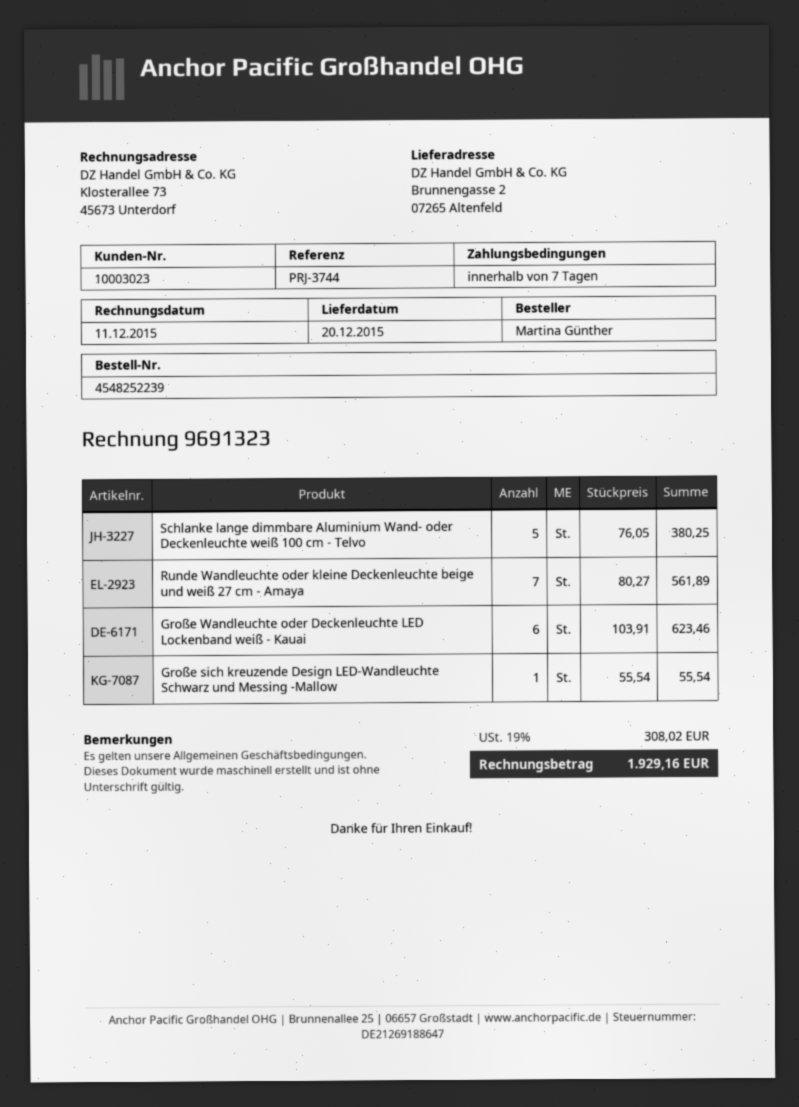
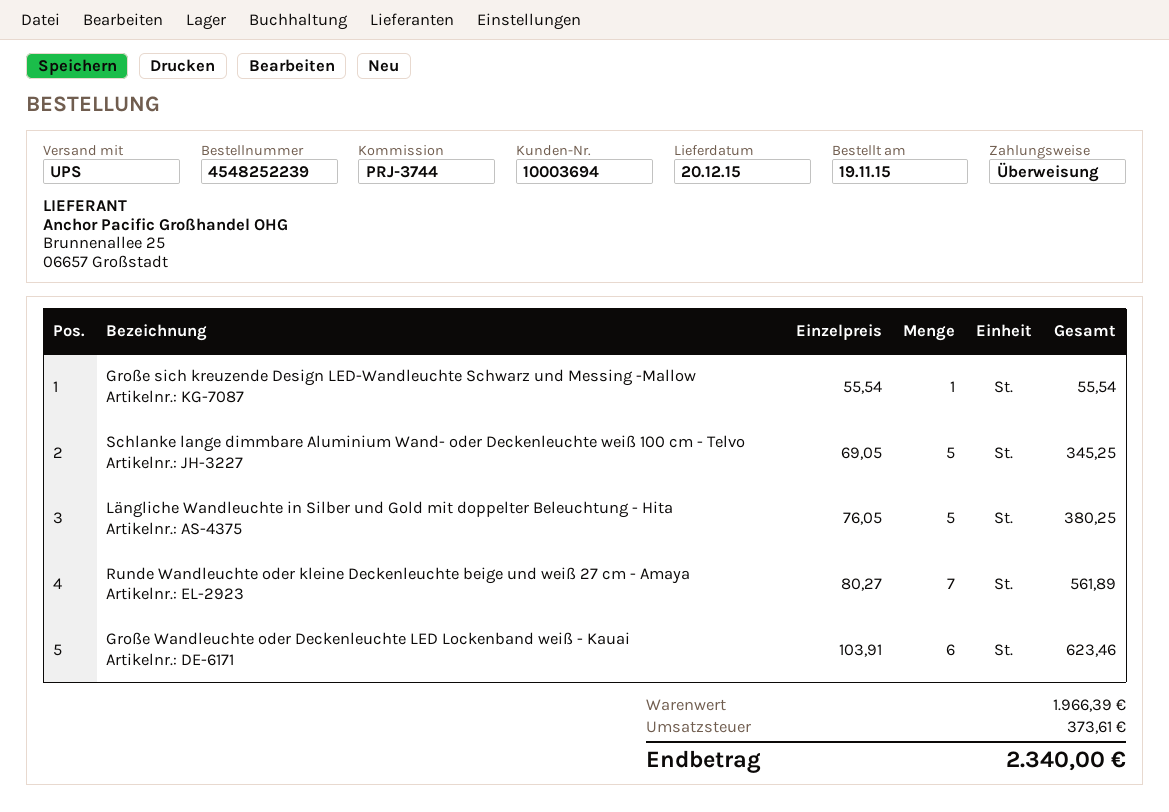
customer number: 10003023 -> 10003694
Schlanke lange dimmbare Aluminium Wand- oder Deckenleuchte weiß 100 cm - Telvo: 5 x 76.05 = 380.25 -> 5 x 69.05 = 345.25
Längliche Wandleuchte in Silber und Gold mit doppelter Beleuchtung - Hita: none -> 5 x 76.05 = 380.25
tax: 308.02 -> 373.61
total: 1929.16 -> 2340.00

